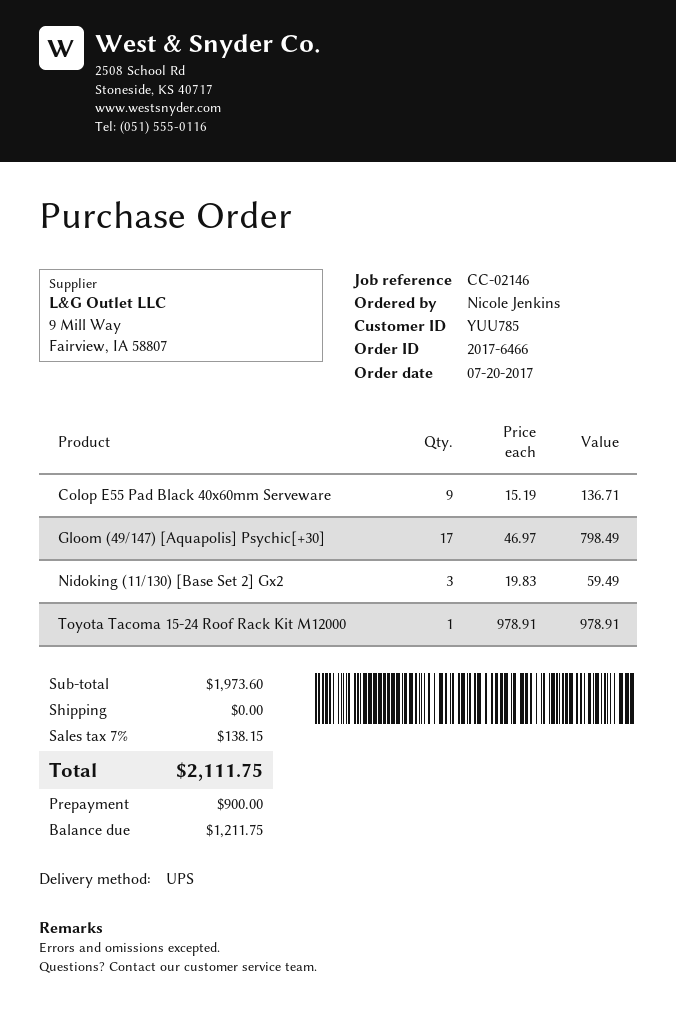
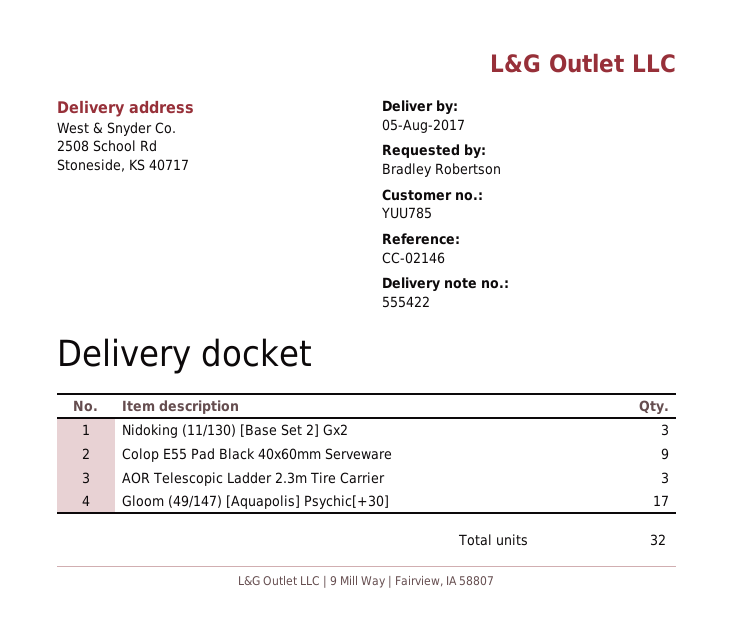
ordered by: Nicole Jenkins -> Bradley Robertson
Toyota Tacoma 15-24 Roof Rack Kit M12000: 1 -> none
AOR Telescopic Ladder 2.3m Tire Carrier: none -> 3

